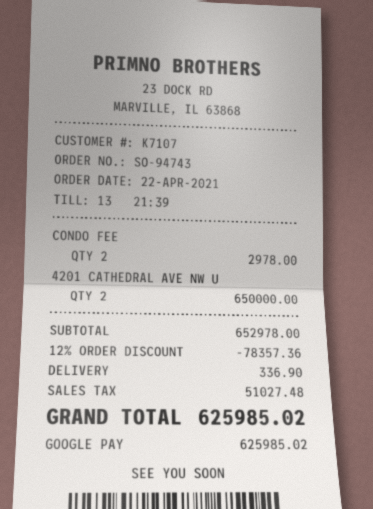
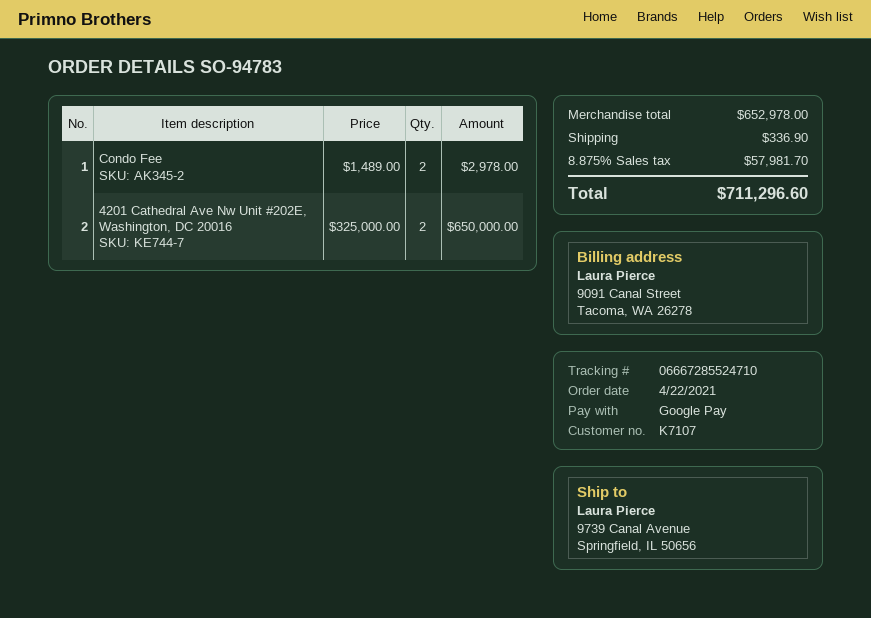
order number: SO-94743 -> SO-94783
discount: 12% = 78357.36 -> none
tax: 51027.48 -> 57981.70
total: 625985.02 -> 711296.60

